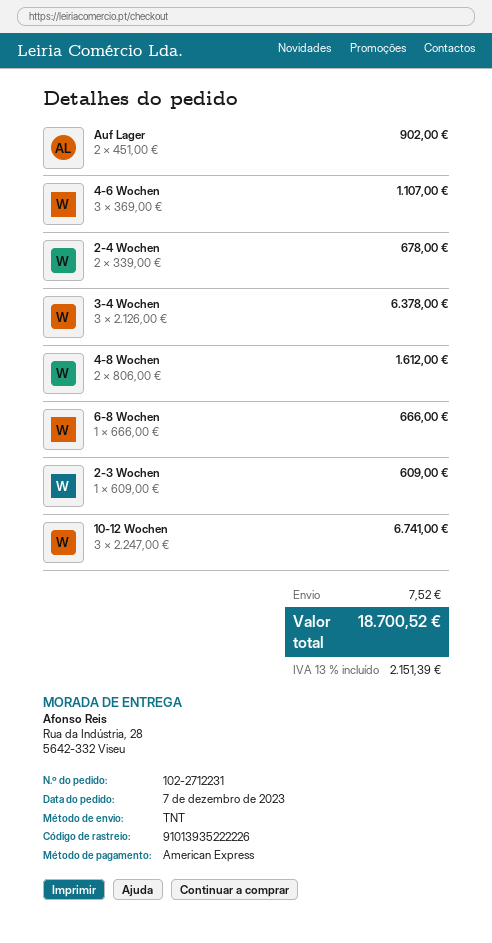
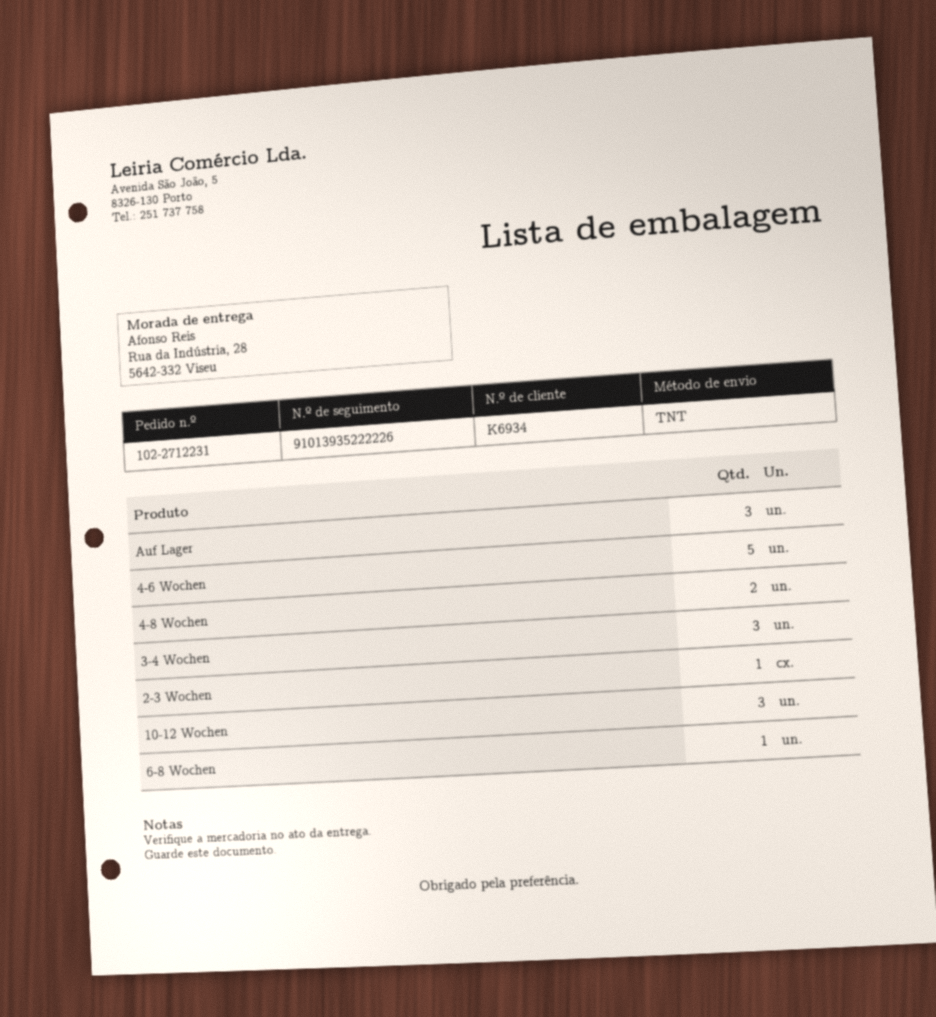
Auf Lager: 2 -> 3
4-6 Wochen: 3 -> 5
2-4 Wochen: 2 -> none

